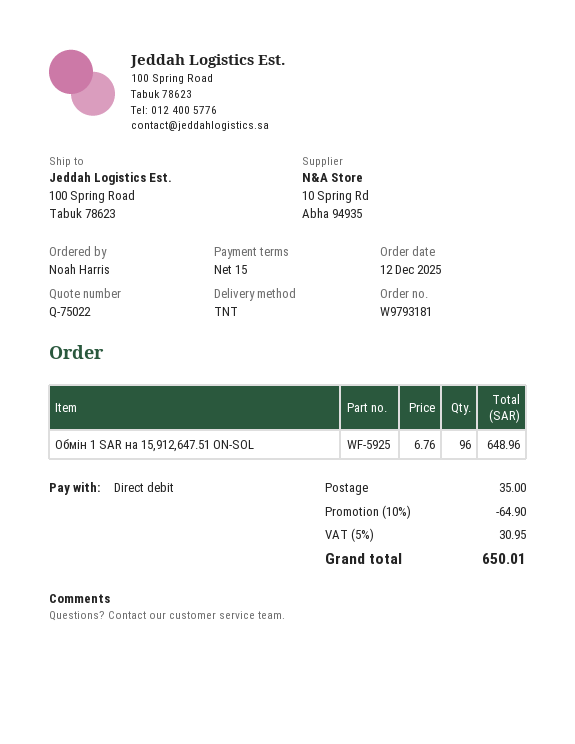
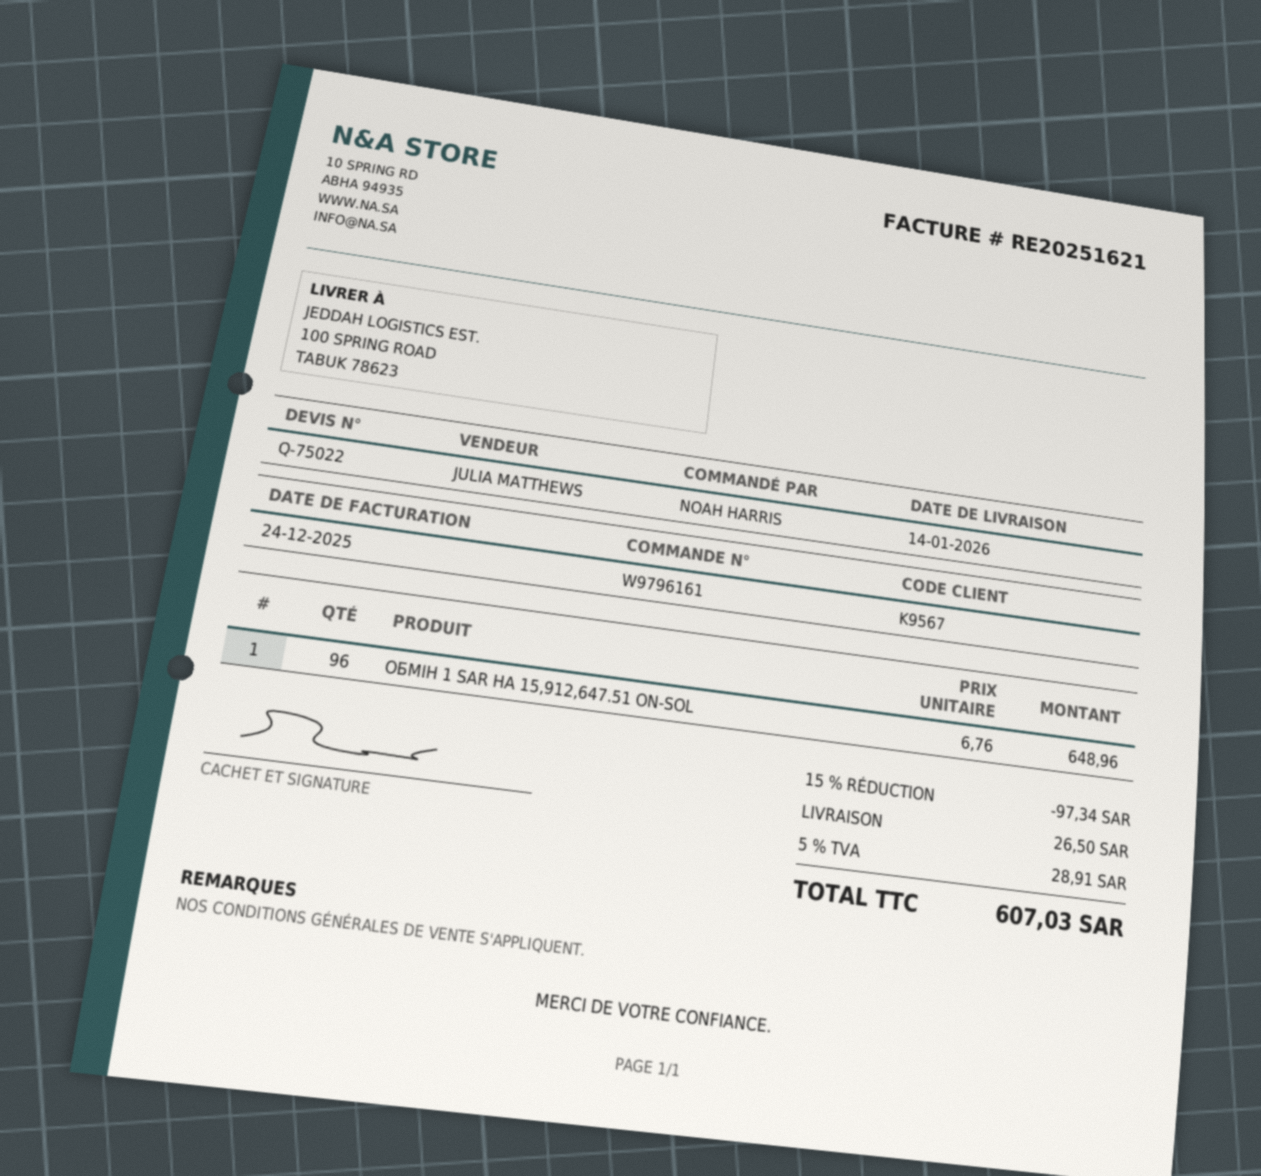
order number: W9793181 -> W9796161
discount: 10% = 64.90 -> 15% = 97.34
shipping: 35.00 -> 26.50
tax: 5% = 30.95 -> 5% = 28.91
total: 650.01 -> 607.03

